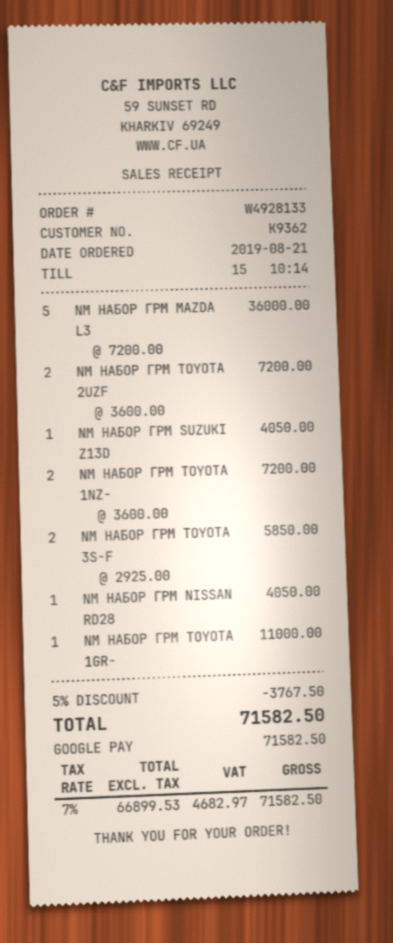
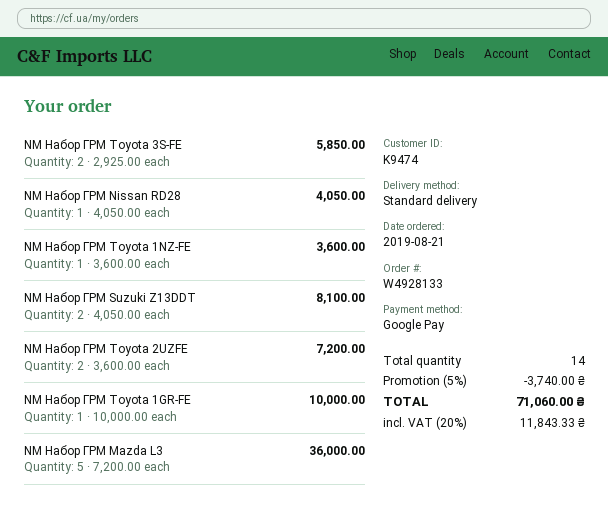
customer number: K9362 -> K9474
NM НАБОР ГРМ SUZUKI Z13D: 1 x 4050.00 = 4050.00 -> 2 x 4050.00 = 8100.00
NM НАБОР ГРМ TOYOTA 1NZ-: 2 x 3600.00 = 7200.00 -> 1 x 3600.00 = 3600.00
NM НАБОР ГРМ TOYOTA 1GR-: 1 x 11000.00 = 11000.00 -> 1 x 10000.00 = 10000.00
discount: 5% = 3767.50 -> 5% = 3740.00
tax: 7% = 4682.97 -> 20% = 11843.33
total: 71582.50 -> 71060.00

